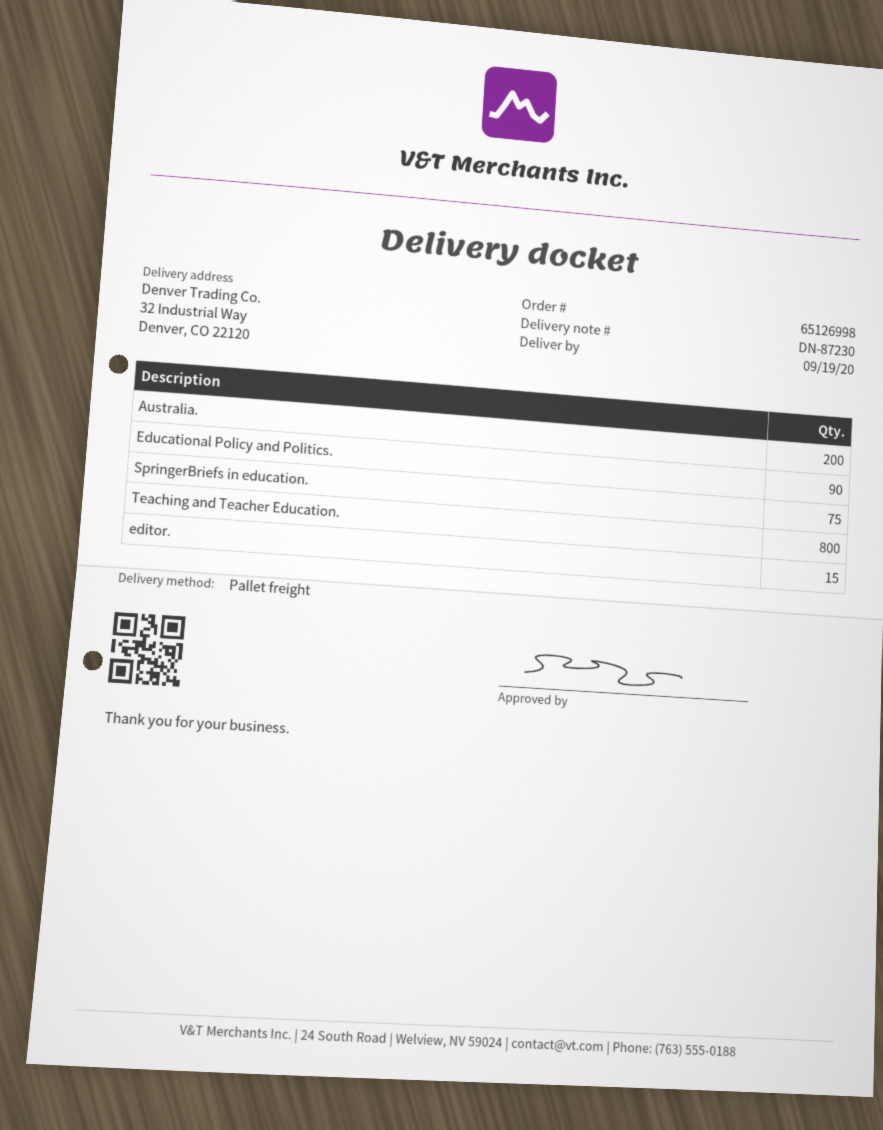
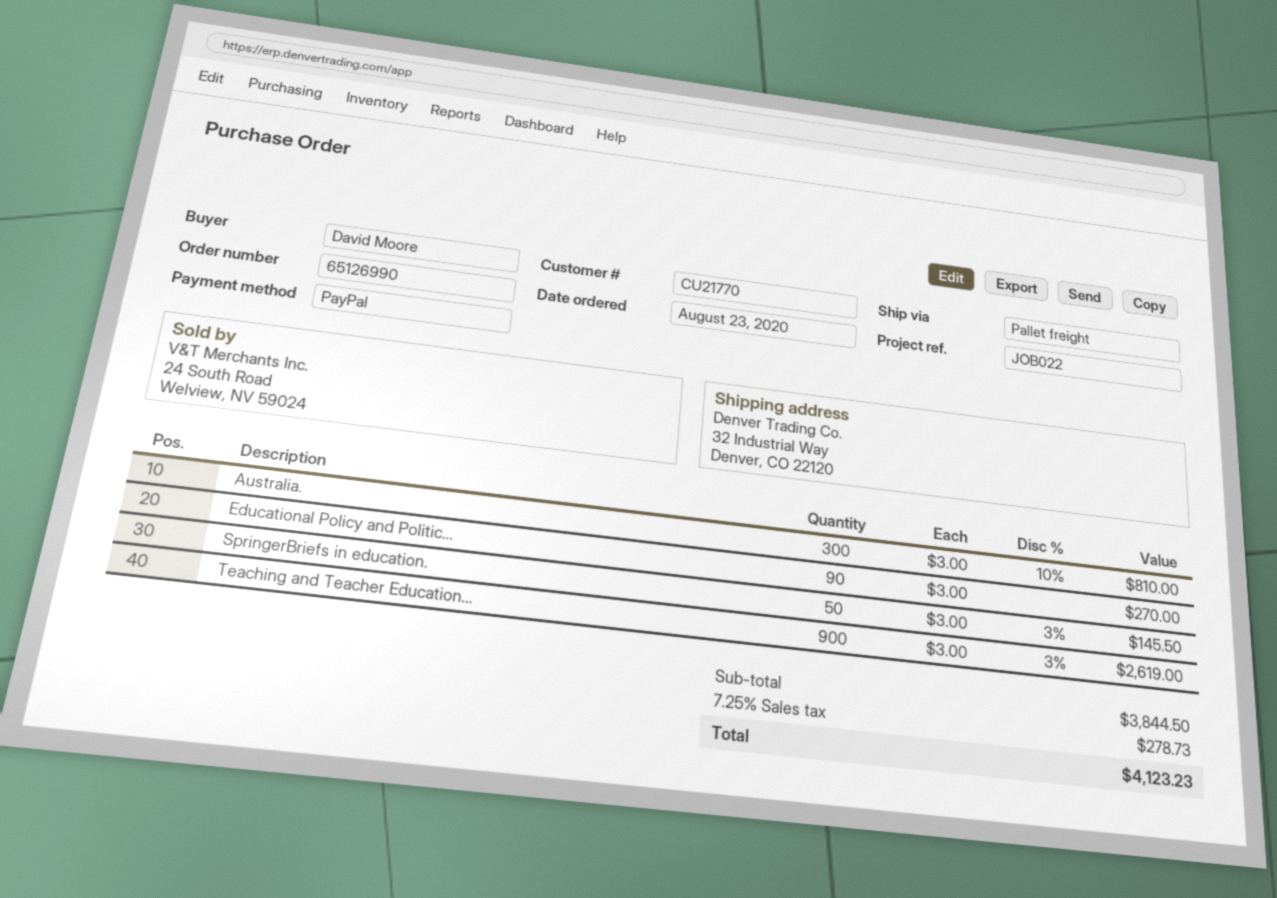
order number: 65126998 -> 65126990
Australia.: 200 -> 300
SpringerBriefs in education.: 75 -> 50
Teaching and Teacher Education.: 800 -> 900
editor.: 15 -> none

